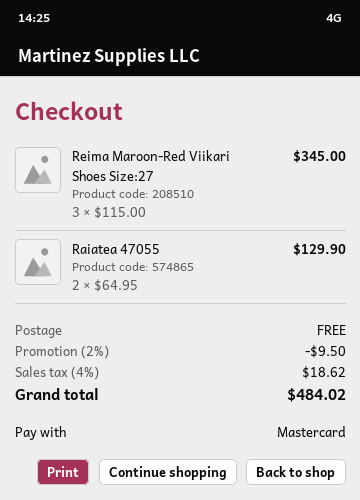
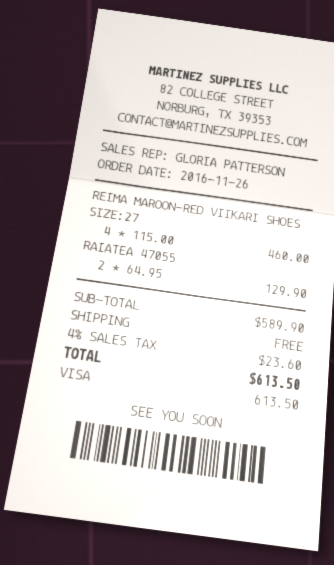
payment method: Mastercard -> Visa
Reima Maroon-Red Viikari Shoes Size:27: 3 x 115.00 = 345.00 -> 4 x 115.00 = 460.00
discount: 2% = 9.50 -> none
tax: 4% = 18.62 -> 4% = 23.60
total: 484.02 -> 613.50

